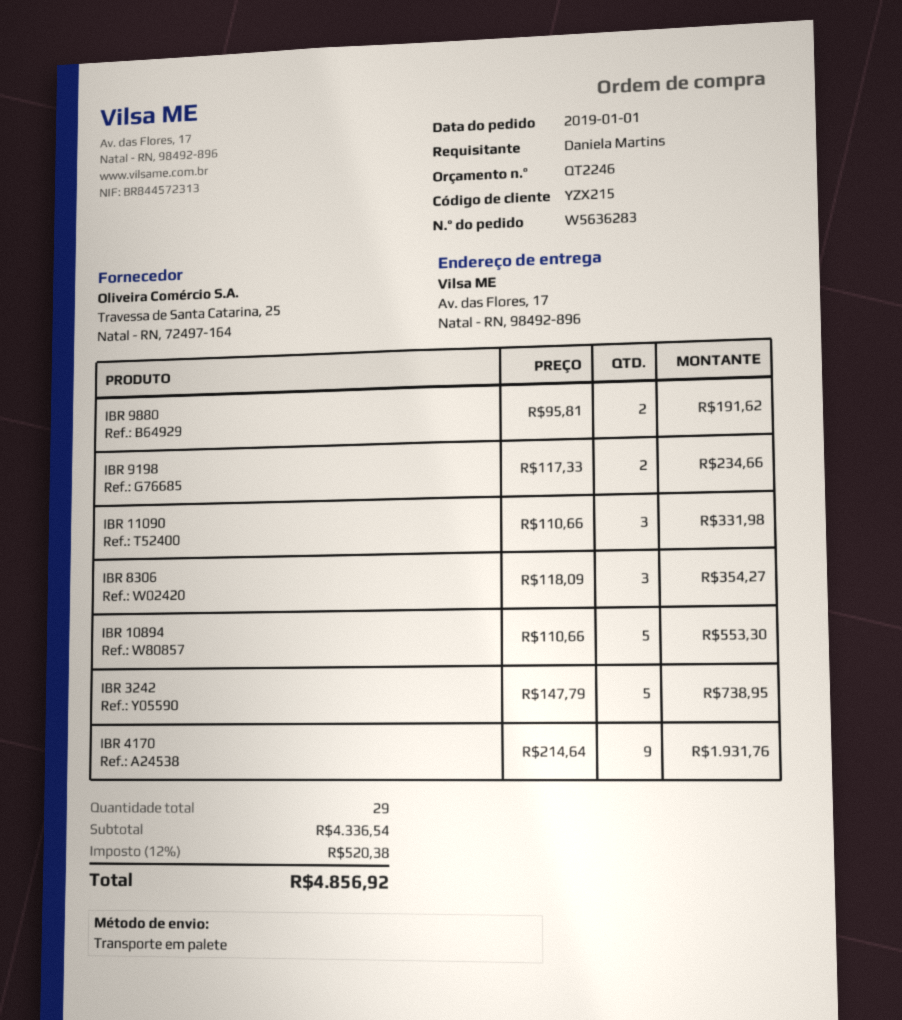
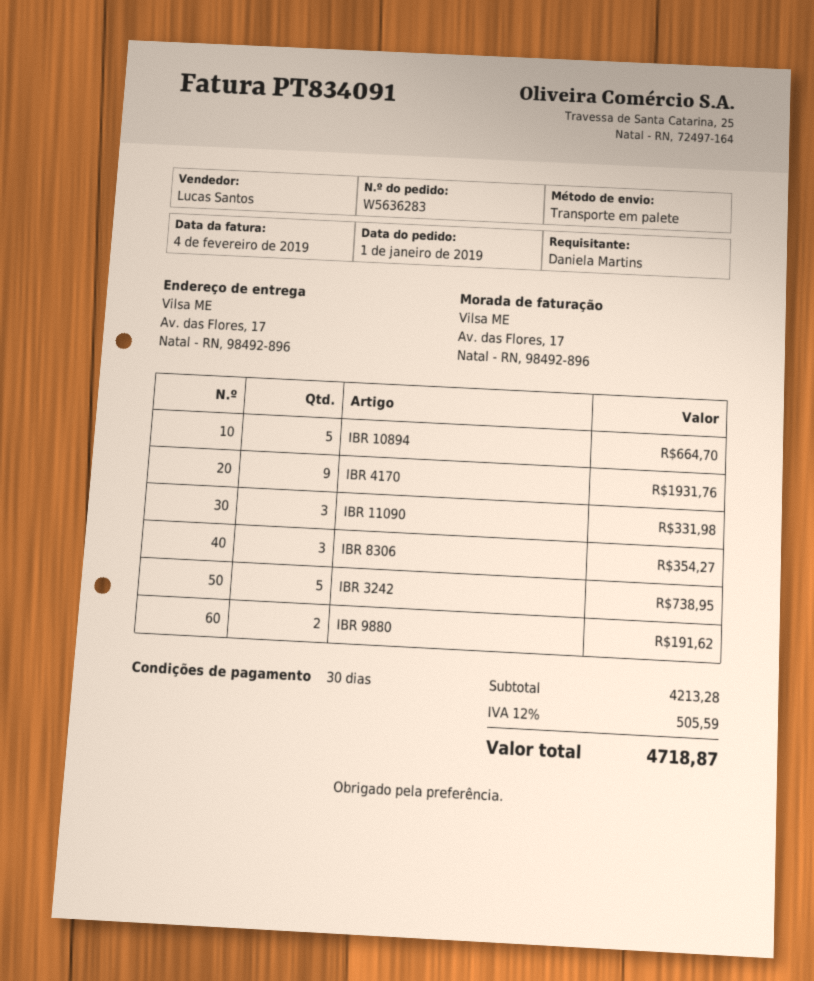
IBR 9198: 2 for 234.66 -> none
IBR 10894: 5 for 553.30 -> 5 for 664.70
subtotal: 4336.54 -> 4213.28
tax: 12% = 520.38 -> 12% = 505.59
total: 4856.92 -> 4718.87

